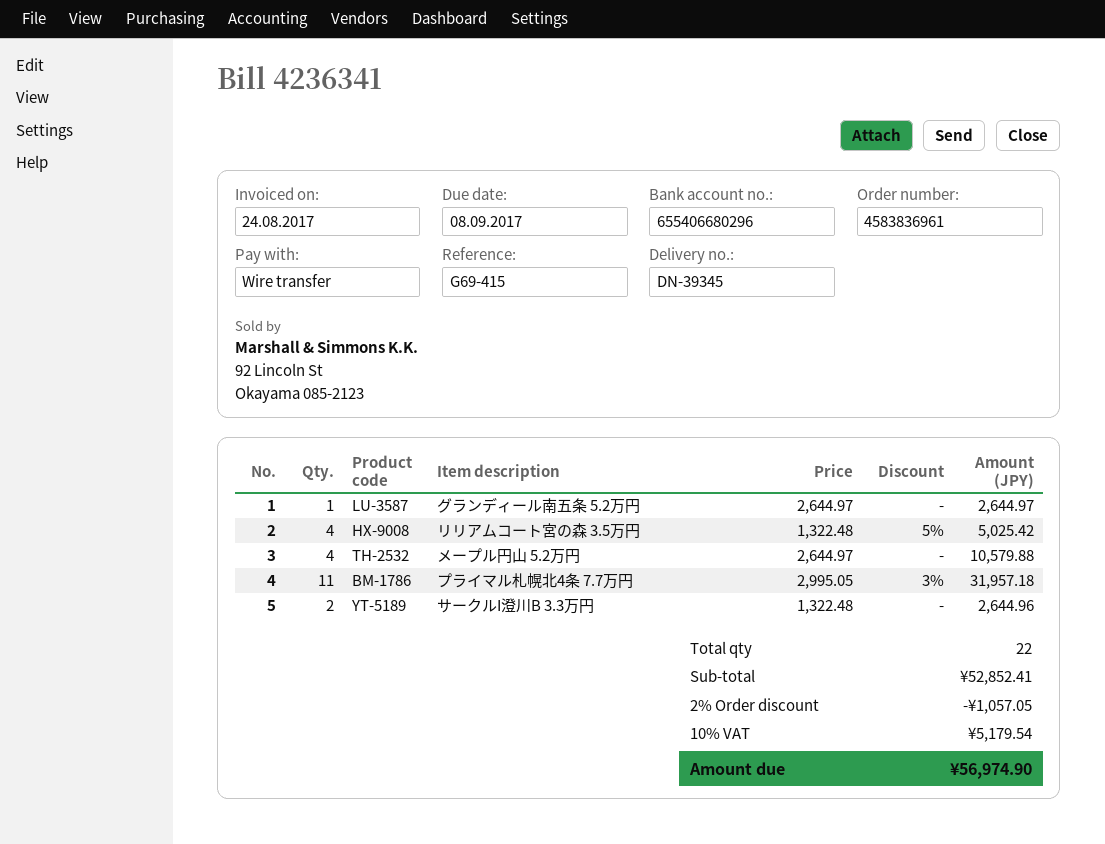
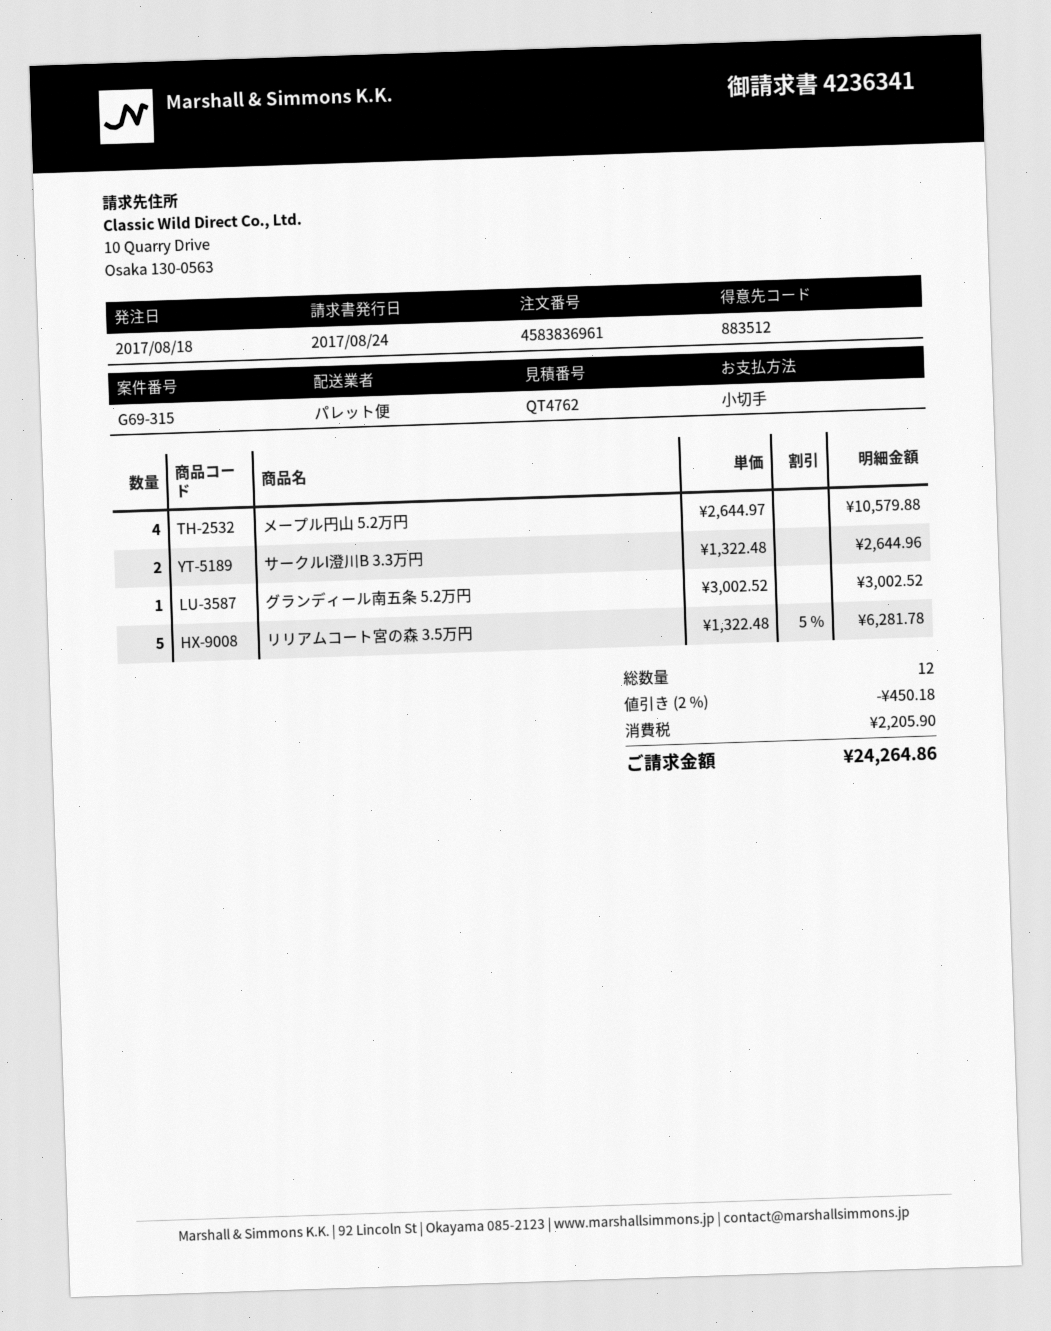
reference: G69-415 -> G69-315
payment method: bank transfer -> cheque
グランディール南五条 5.2万円: 1 x 2644.97 = 2644.97 -> 1 x 3002.52 = 3002.52
リリアムコート宮の森 3.5万円: 4 x 1322.48 - 5% = 5025.42 -> 5 x 1322.48 - 5% = 6281.78
プライマル札幌北4条 7.7万円: 11 x 2995.05 - 3% = 31957.18 -> none
total quantity: 22 -> 12
discount: 2% = 1057.05 -> 2% = 450.18
tax: 5179.54 -> 2205.90
total: 56974.90 -> 24264.86

